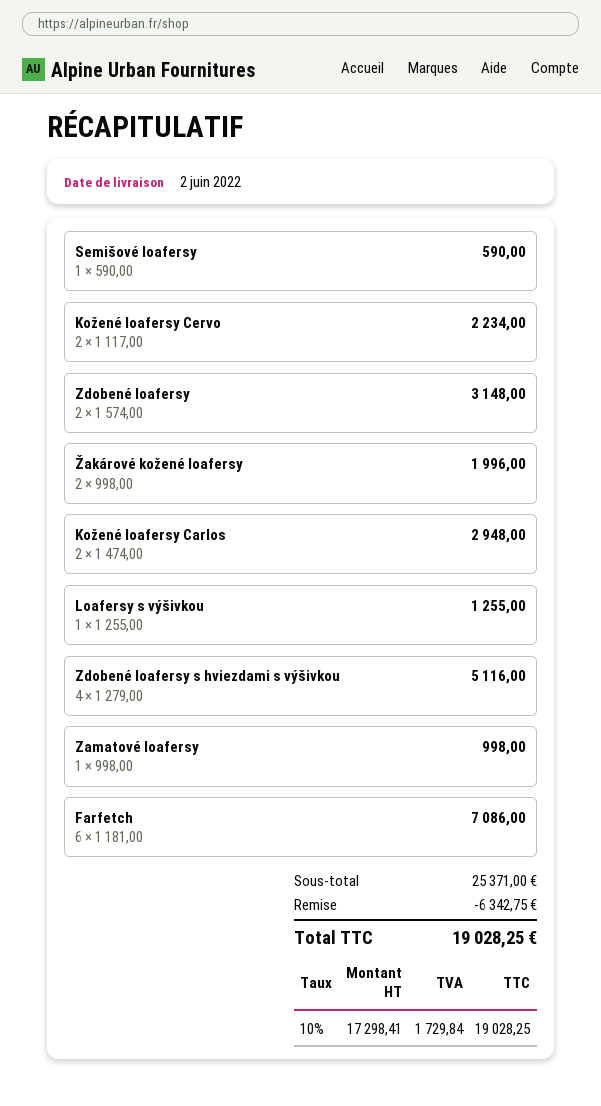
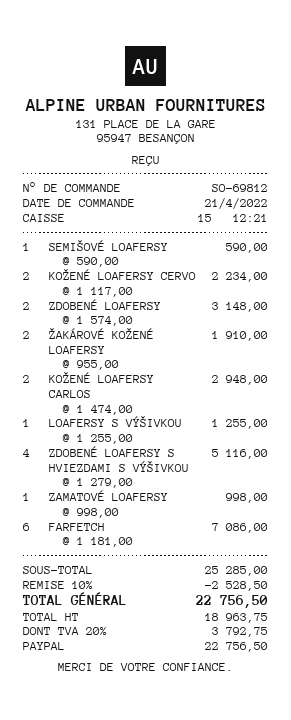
Žakárové kožené loafersy: 2 x 998.00 = 1996.00 -> 2 x 955.00 = 1910.00
subtotal: 25371.00 -> 25285.00
discount: 6342.75 -> 2528.50
net: 17298.41 -> 18963.75
tax: 10% = 1729.84 -> 20% = 3792.75
total: 19028.25 -> 22756.50

